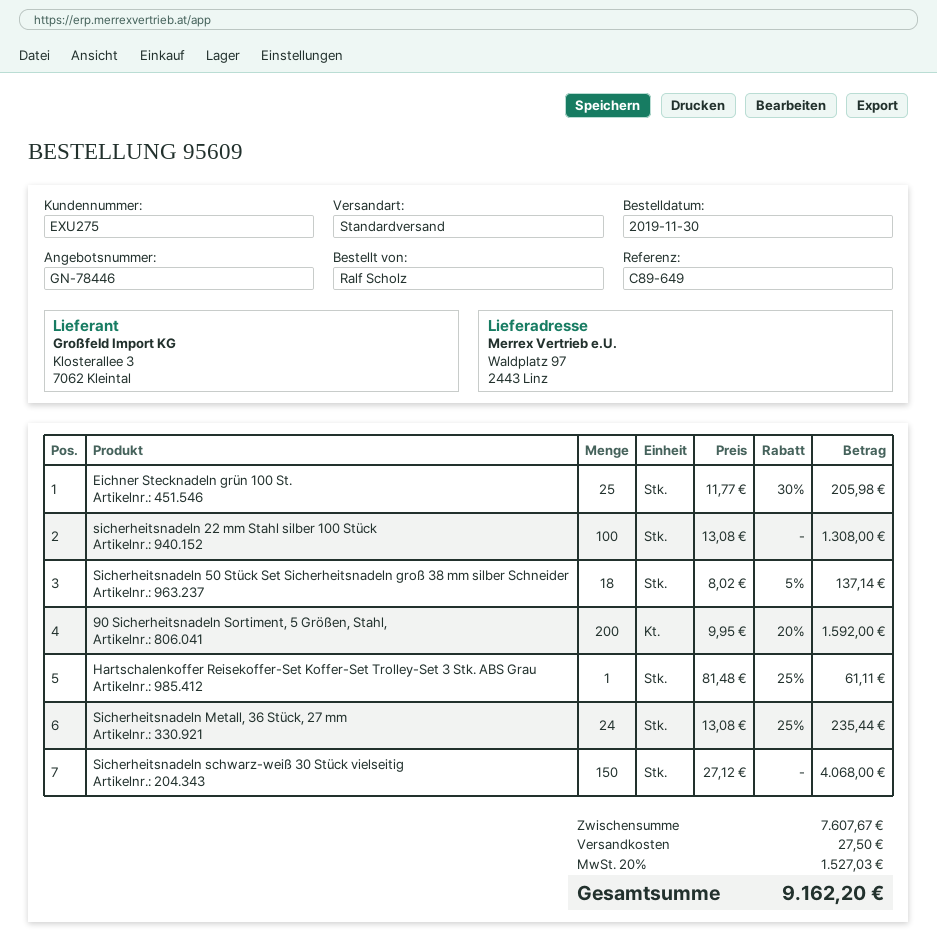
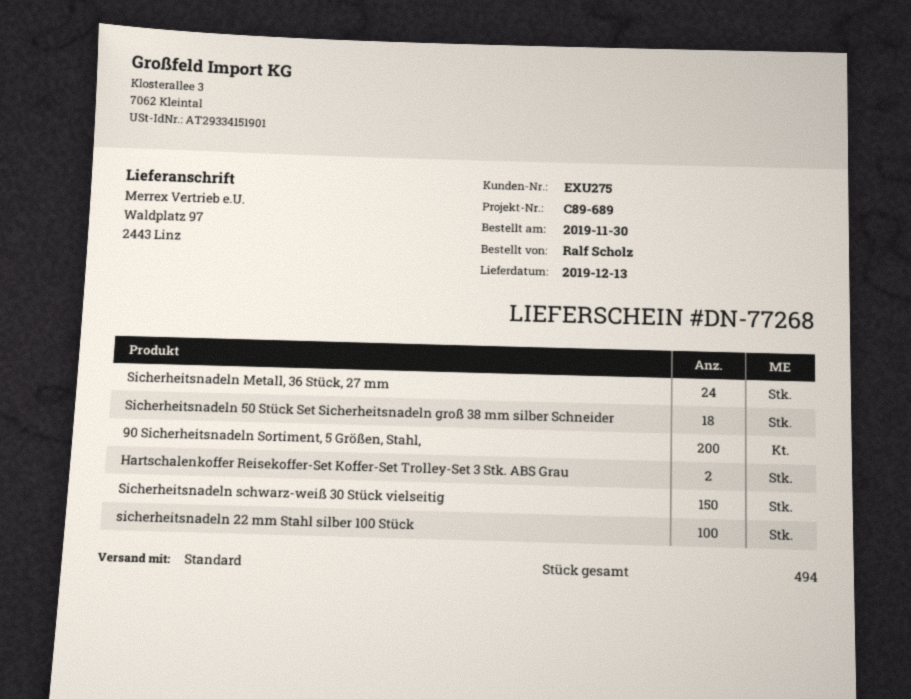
reference: C89-649 -> C89-689
Eichner Stecknadeln grün 100 St.: 25 -> none
Hartschalenkoffer Reisekoffer-Set Koffer-Set Trolley-Set 3 Stk. ABS Grau: 1 -> 2

